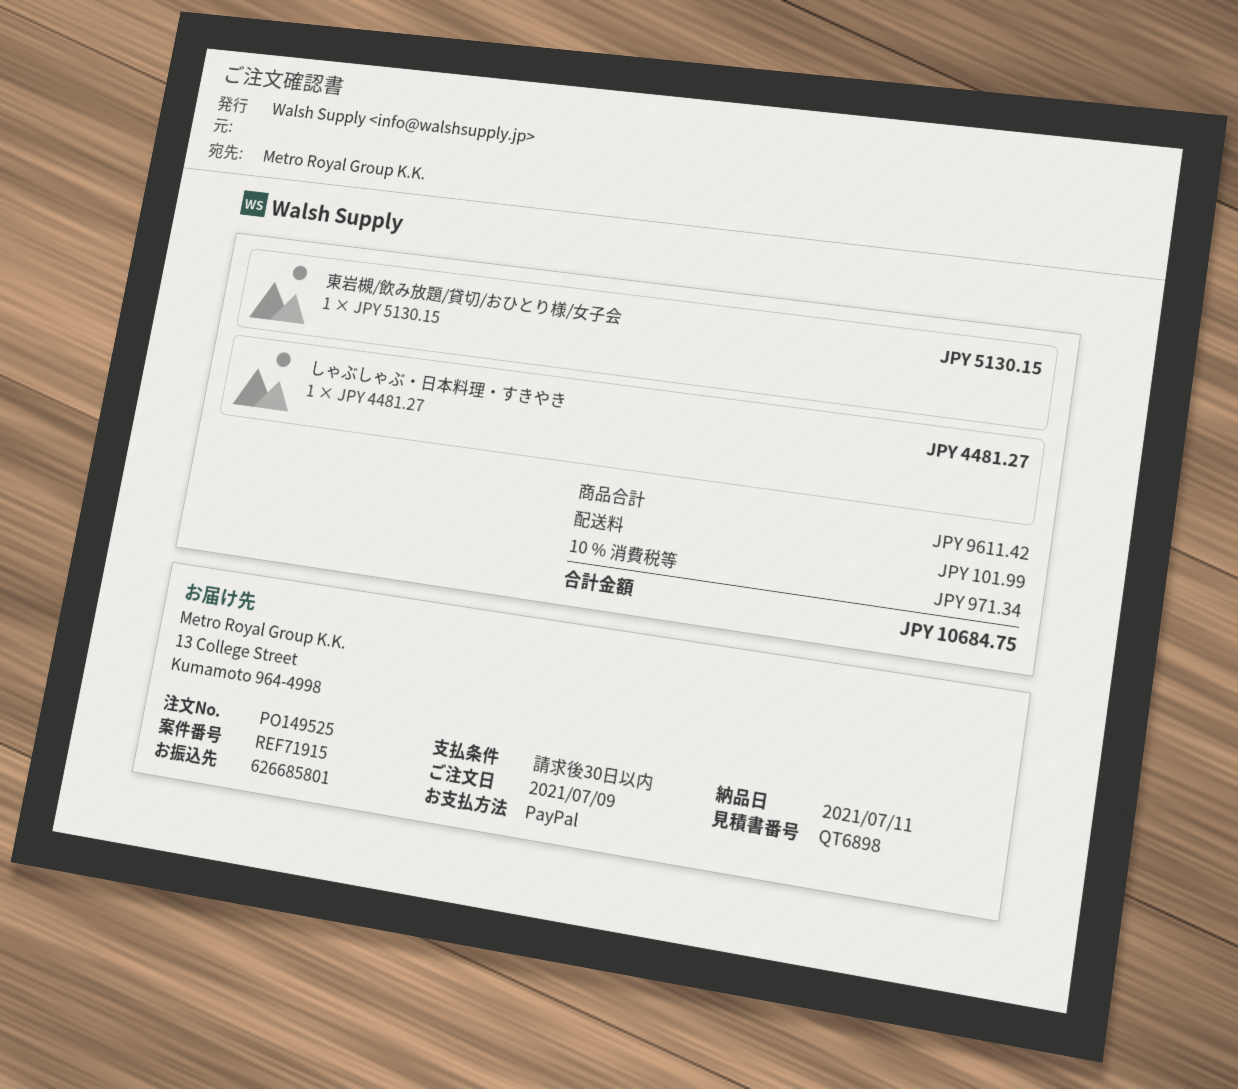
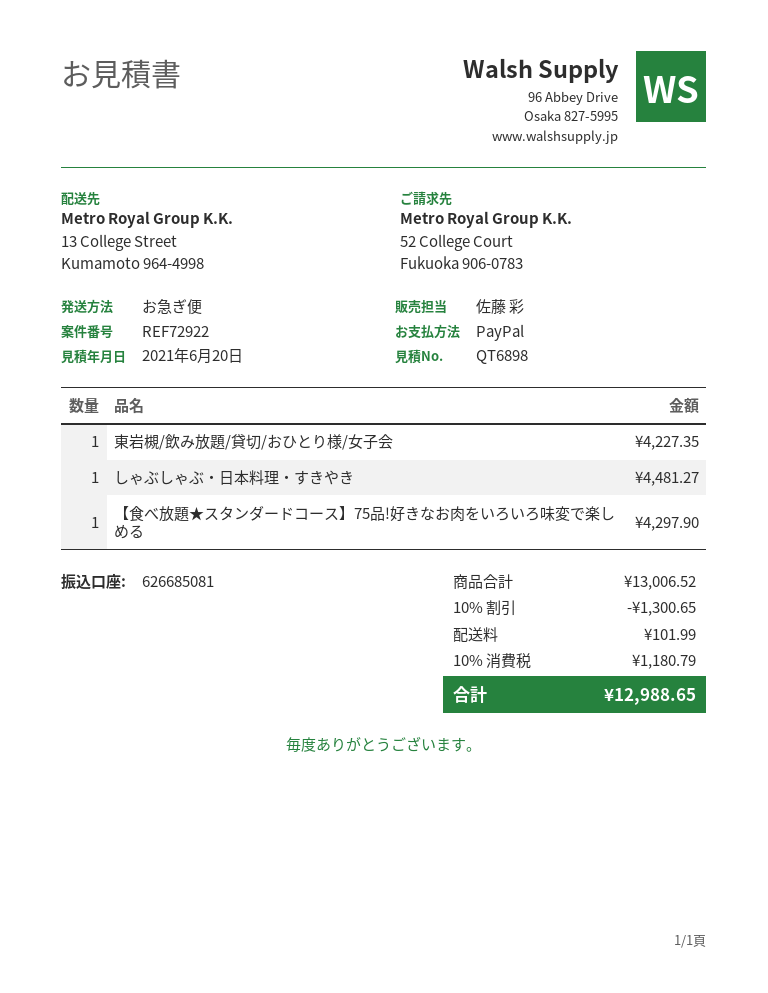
reference: REF71915 -> REF72922
bank account: 626685801 -> 626685081
東岩槻/飲み放題/貸切/おひとり様/女子会: 1 for 5130.15 -> 1 for 4227.35
【食べ放題★スタンダードコース】75品!好きなお肉をいろいろ味変で楽しめる: none -> 1 for 4297.90
subtotal: 9611.42 -> 13006.52
discount: none -> 10% = 1300.65
tax: 10% = 971.34 -> 10% = 1180.79
total: 10684.75 -> 12988.65

